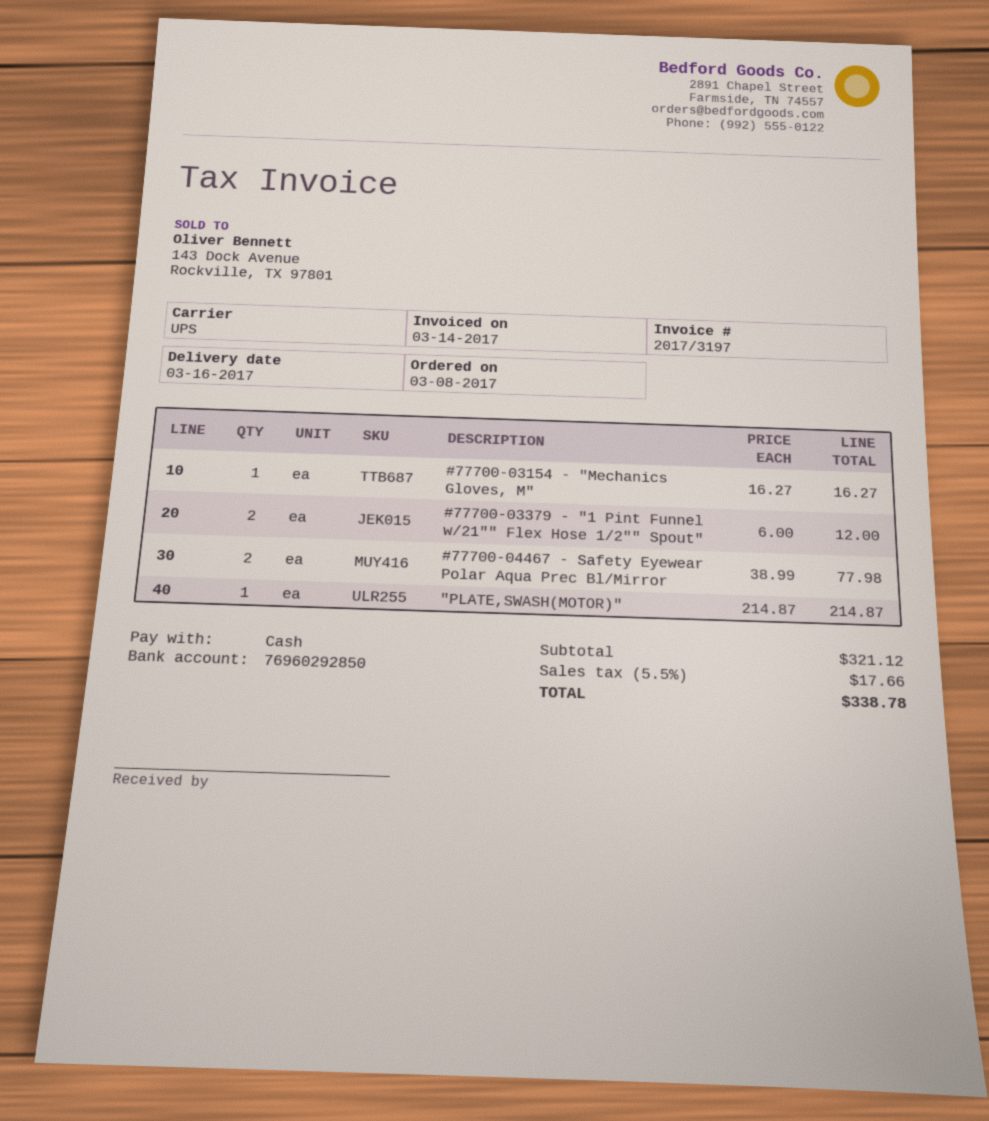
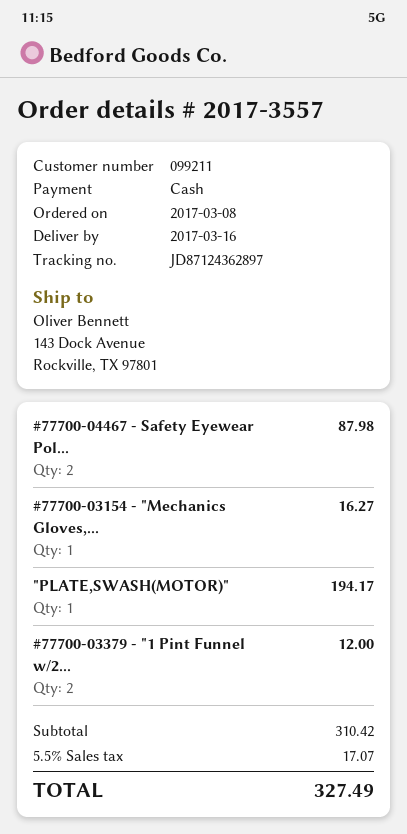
#77700-04467 - Safety Eyewear Polar Aqua Prec Bl/Mirror: 2 for 77.98 -> 2 for 87.98
"PLATE,SWASH(MOTOR)": 1 for 214.87 -> 1 for 194.17
subtotal: 321.12 -> 310.42
tax: 5.5% = 17.66 -> 5.5% = 17.07
total: 338.78 -> 327.49

